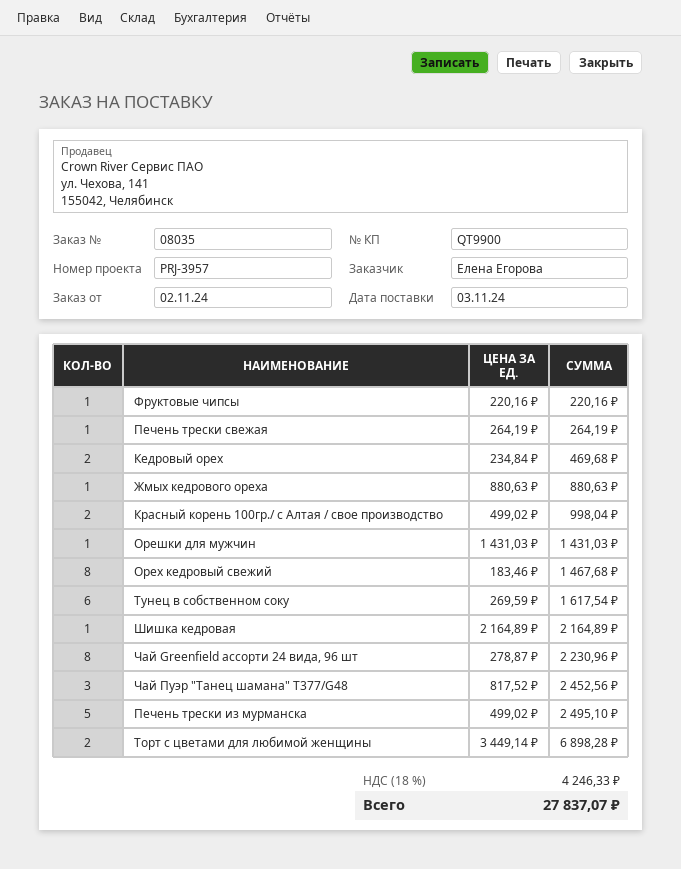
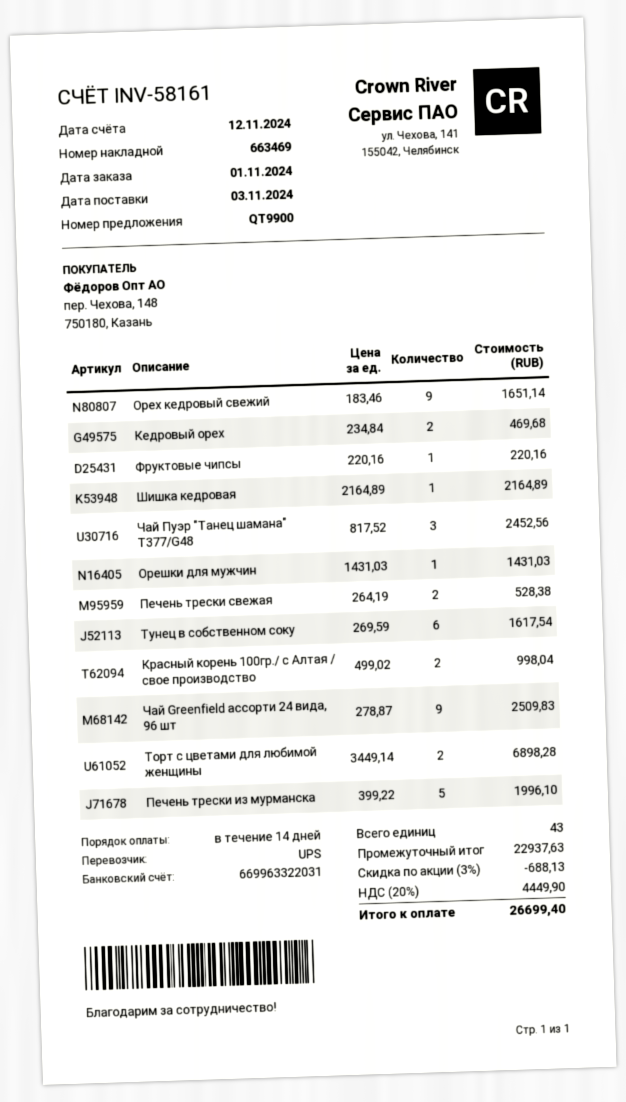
order date: 2024-11-02 -> 2024-11-01
Печень трески свежая: 1 x 264.19 = 264.19 -> 2 x 264.19 = 528.38
Жмых кедрового ореха: 1 x 880.63 = 880.63 -> none
Орех кедровый свежий: 8 x 183.46 = 1467.68 -> 9 x 183.46 = 1651.14
Чай Greenfield ассорти 24 вида, 96 шт: 8 x 278.87 = 2230.96 -> 9 x 278.87 = 2509.83
Печень трески из мурманска: 5 x 499.02 = 2495.10 -> 5 x 399.22 = 1996.10
discount: none -> 3% = 688.13
tax: 18% = 4246.33 -> 20% = 4449.90
total: 27837.07 -> 26699.40

